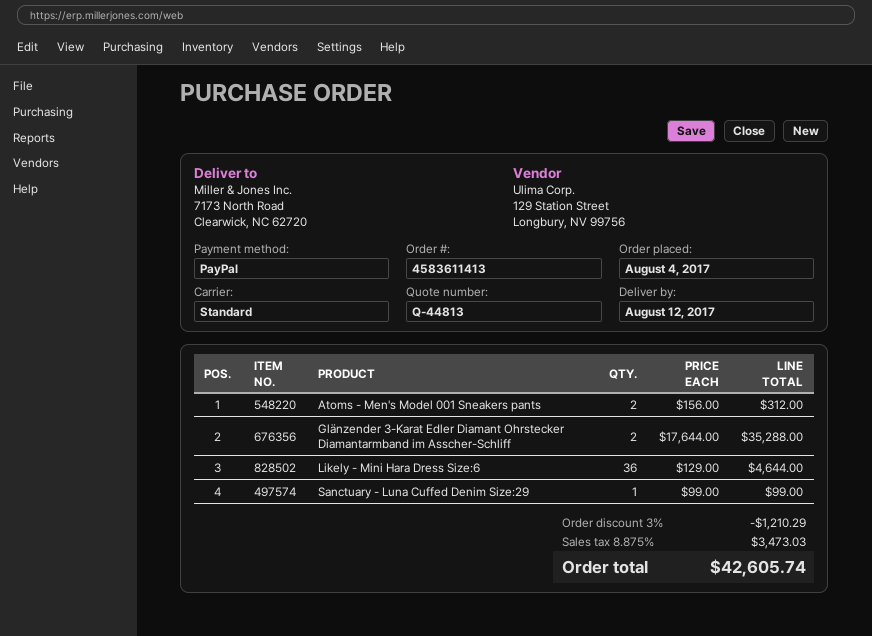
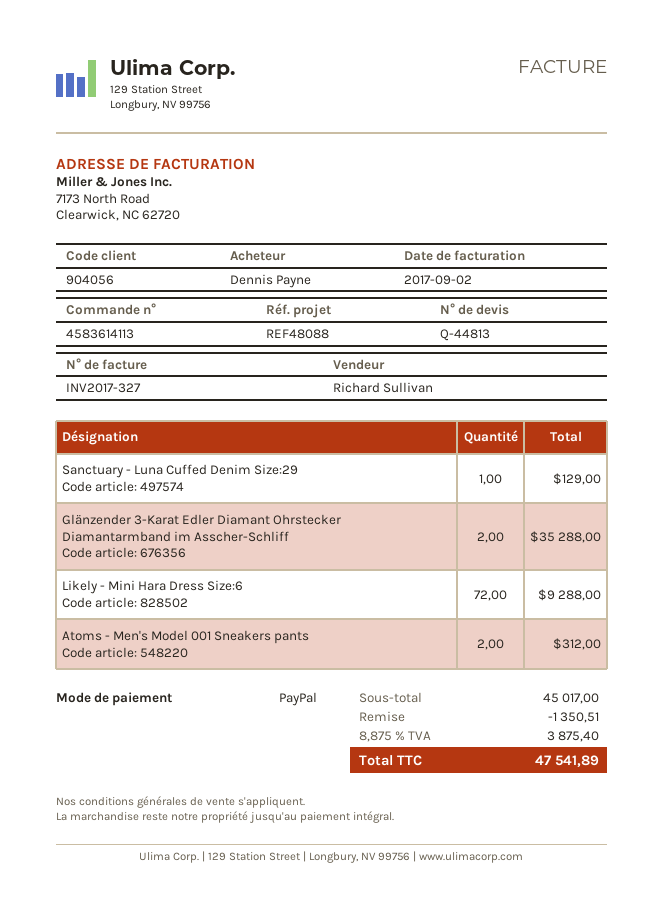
order number: 4583611413 -> 4583614113
Likely - Mini Hara Dress Size:6: 36 for 4644.00 -> 72 for 9288.00
Sanctuary - Luna Cuffed Denim Size:29: 1 for 99.00 -> 1 for 129.00
discount: 1210.29 -> 1350.51
tax: 8.875% = 3473.03 -> 8.875% = 3875.40
total: 42605.74 -> 47541.89

